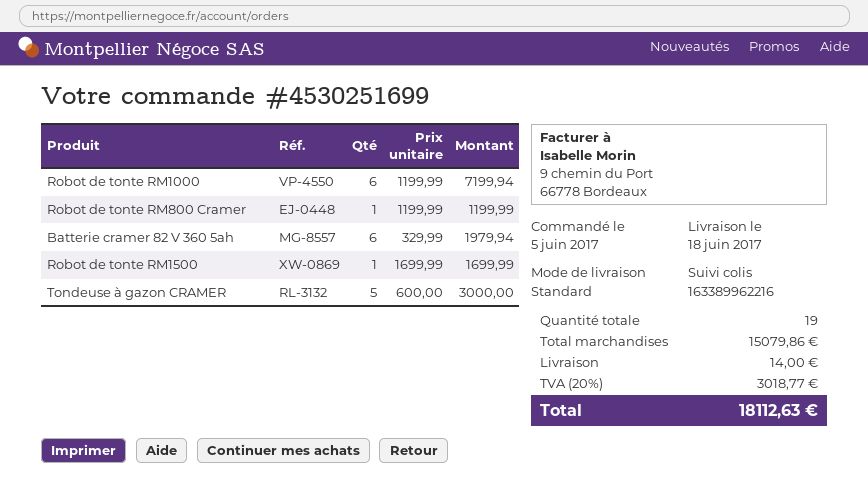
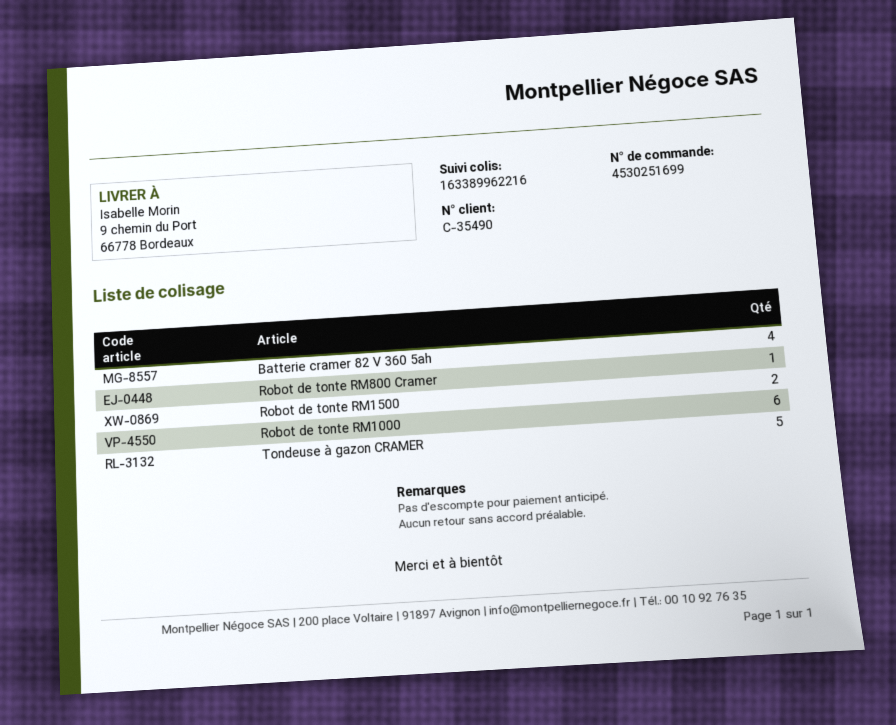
Batterie cramer 82 V 360 5ah: 6 -> 4
Robot de tonte RM1500: 1 -> 2

